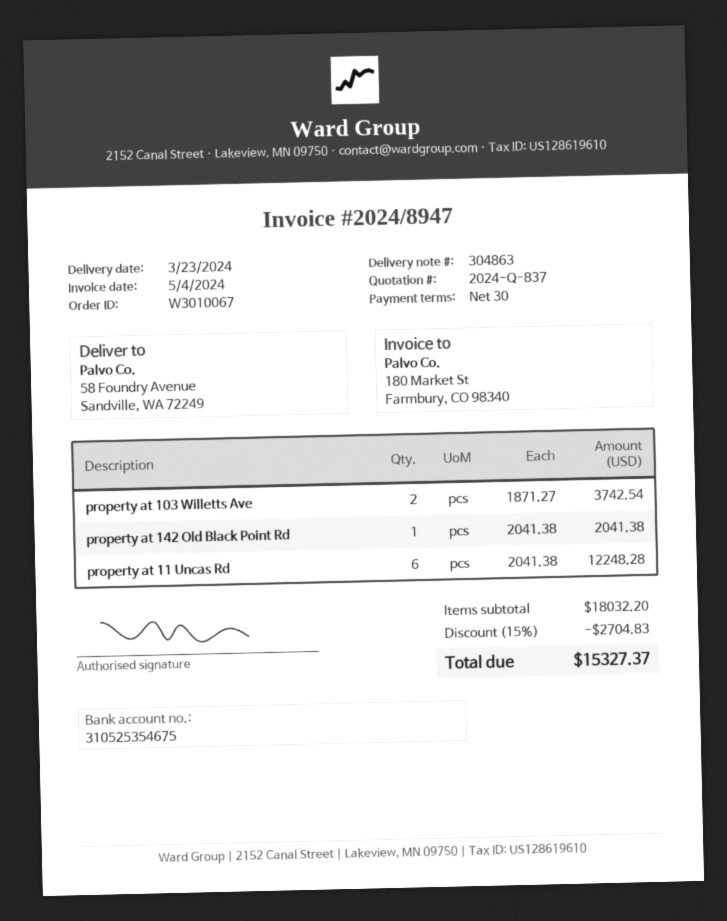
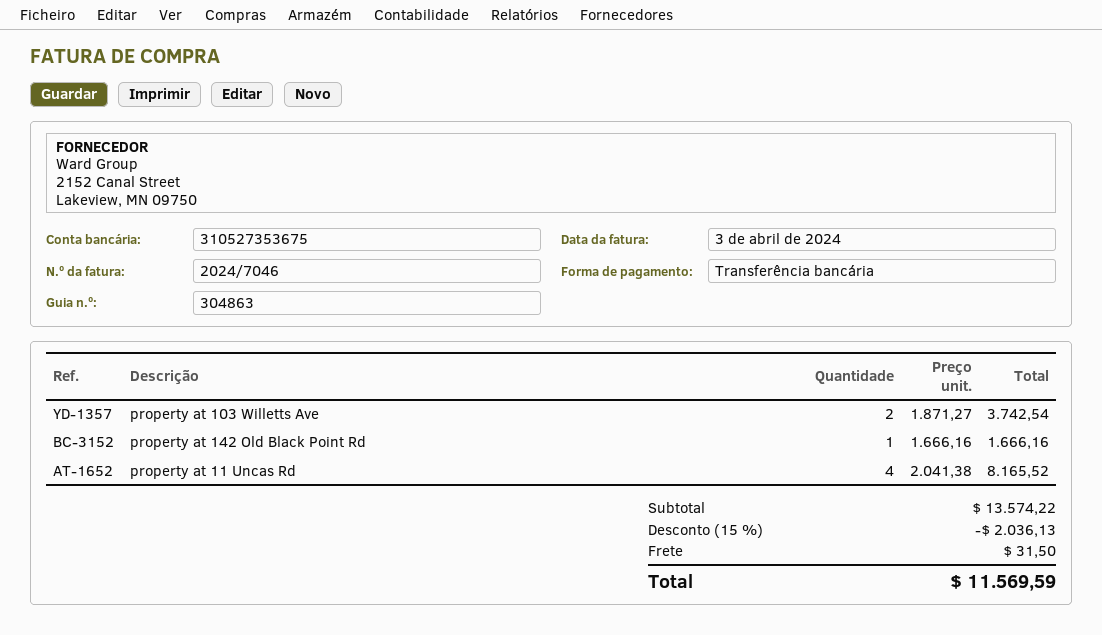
invoice number: 2024/8947 -> 2024/7046
invoice date: 2024-05-04 -> 2024-04-03
bank account: 310525354675 -> 310527353675
property at 142 Old Black Point Rd: 1 x 2041.38 = 2041.38 -> 1 x 1666.16 = 1666.16
property at 11 Uncas Rd: 6 x 2041.38 = 12248.28 -> 4 x 2041.38 = 8165.52
subtotal: 18032.20 -> 13574.22
discount: 15% = 2704.83 -> 15% = 2036.13
shipping: none -> 31.50
total: 15327.37 -> 11569.59

